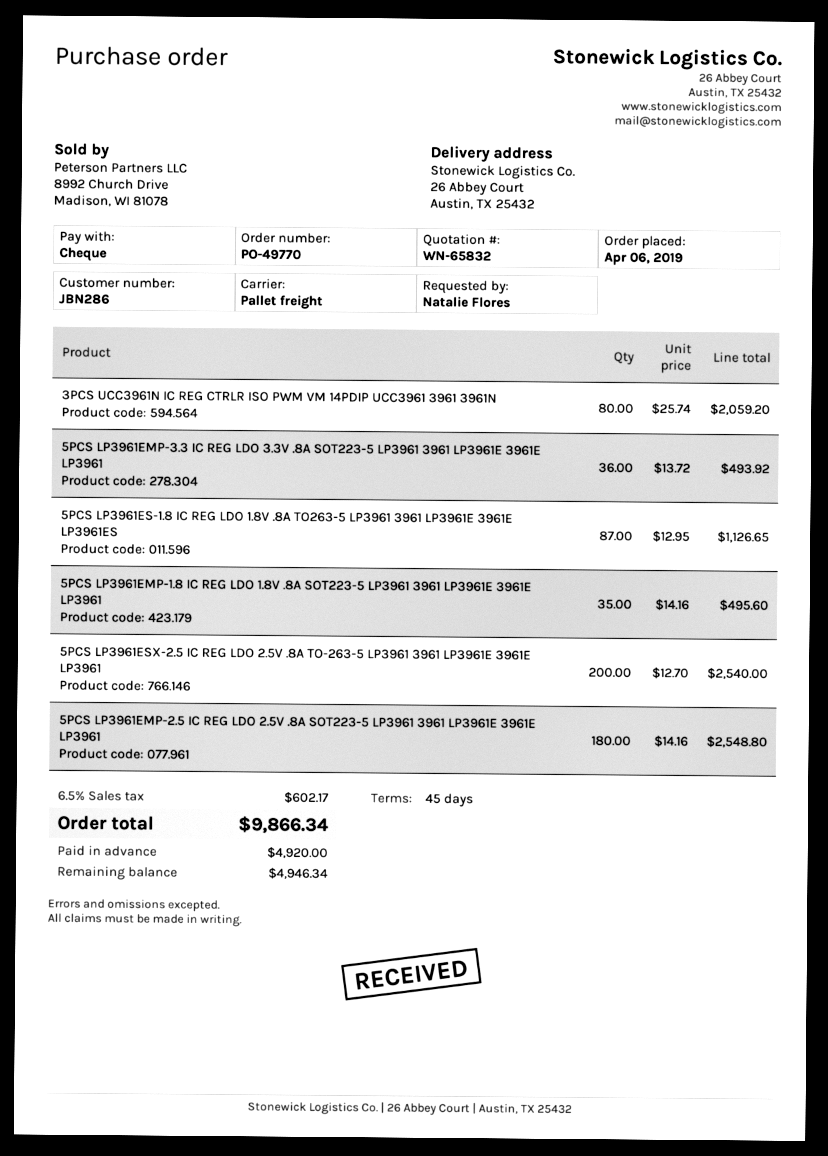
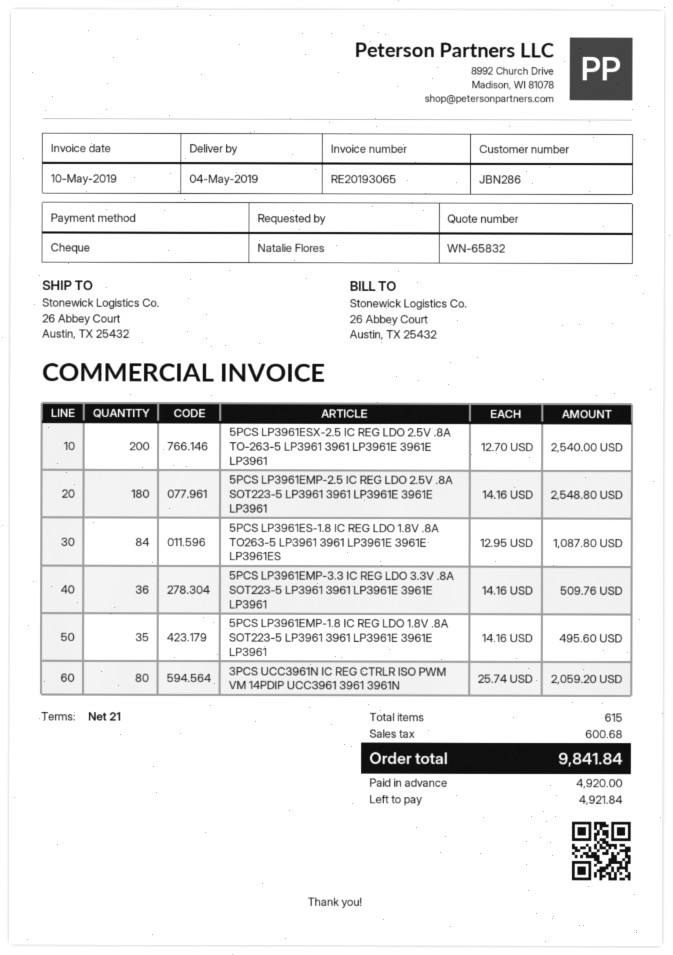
payment terms: 45 days -> 21 days
5PCS LP3961EMP-3.3 IC REG LDO 3.3V .8A SOT223-5 LP3961 3961 LP3961E 3961E LP3961: 36 x 13.72 = 493.92 -> 36 x 14.16 = 509.76
5PCS LP3961ES-1.8 IC REG LDO 1.8V .8A TO263-5 LP3961 3961 LP3961E 3961E LP3961ES: 87 x 12.95 = 1126.65 -> 84 x 12.95 = 1087.80
tax: 602.17 -> 600.68
total: 9866.34 -> 9841.84
balance: 4946.34 -> 4921.84

